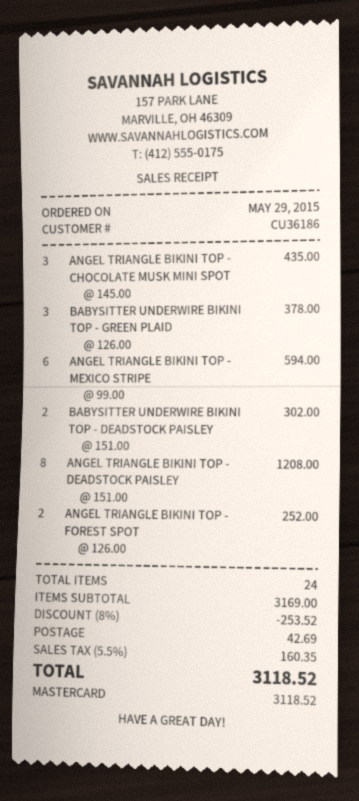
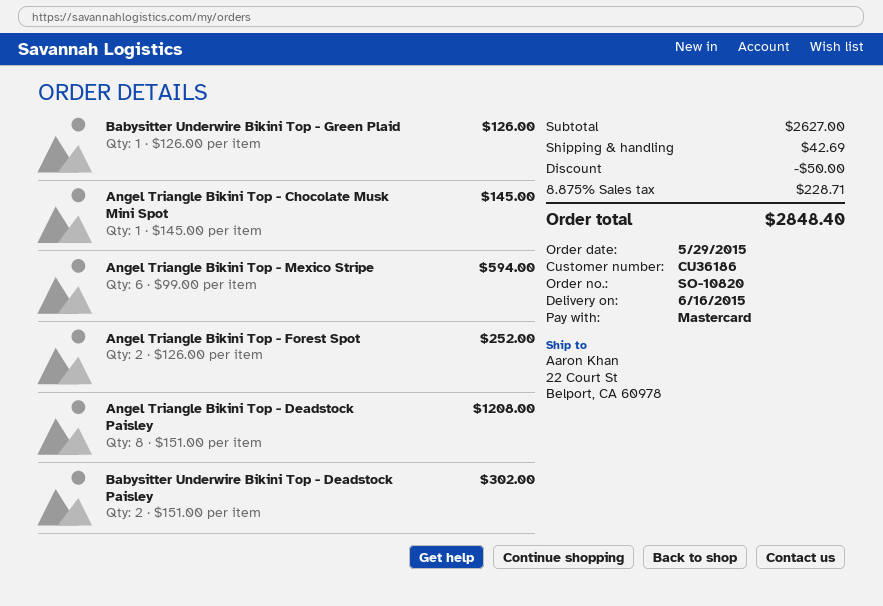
ANGEL TRIANGLE BIKINI TOP - CHOCOLATE MUSK MINI SPOT: 3 x 145.00 = 435.00 -> 1 x 145.00 = 145.00
BABYSITTER UNDERWIRE BIKINI TOP - GREEN PLAID: 3 x 126.00 = 378.00 -> 1 x 126.00 = 126.00
subtotal: 3169.00 -> 2627.00
discount: 253.52 -> 50.00
tax: 5.5% = 160.35 -> 8.875% = 228.71
total: 3118.52 -> 2848.40

